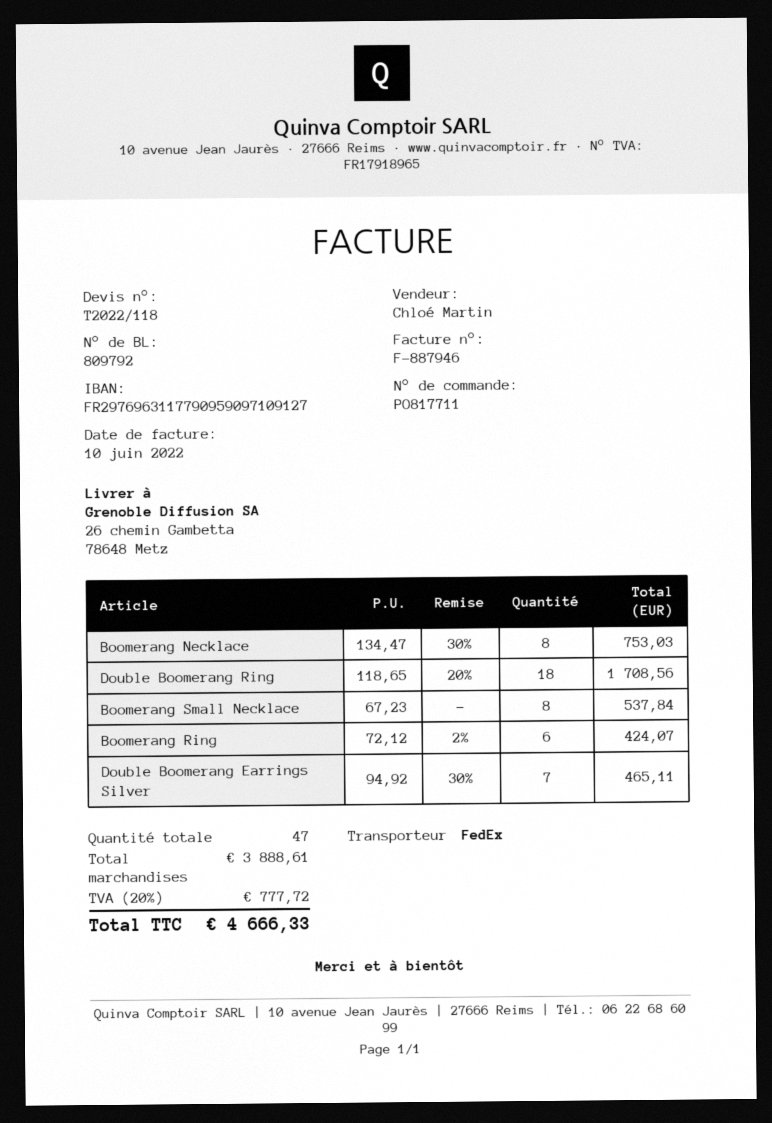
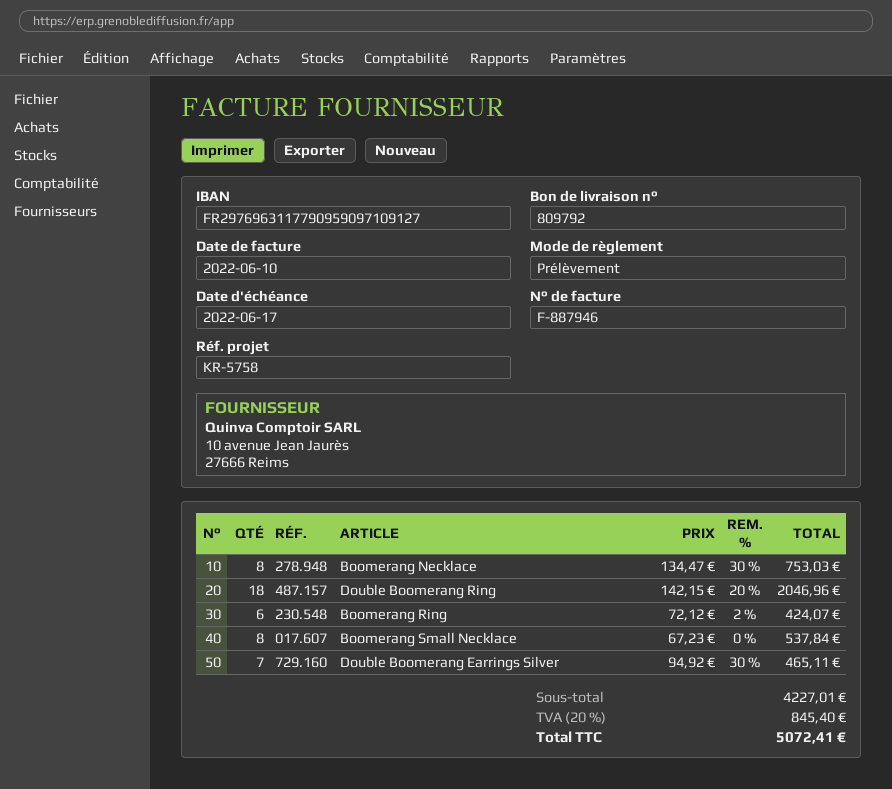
Double Boomerang Ring: 18 x 118.65 - 20% = 1708.56 -> 18 x 142.15 - 20% = 2046.96
subtotal: 3888.61 -> 4227.01
tax: 20% = 777.72 -> 20% = 845.40
total: 4666.33 -> 5072.41

